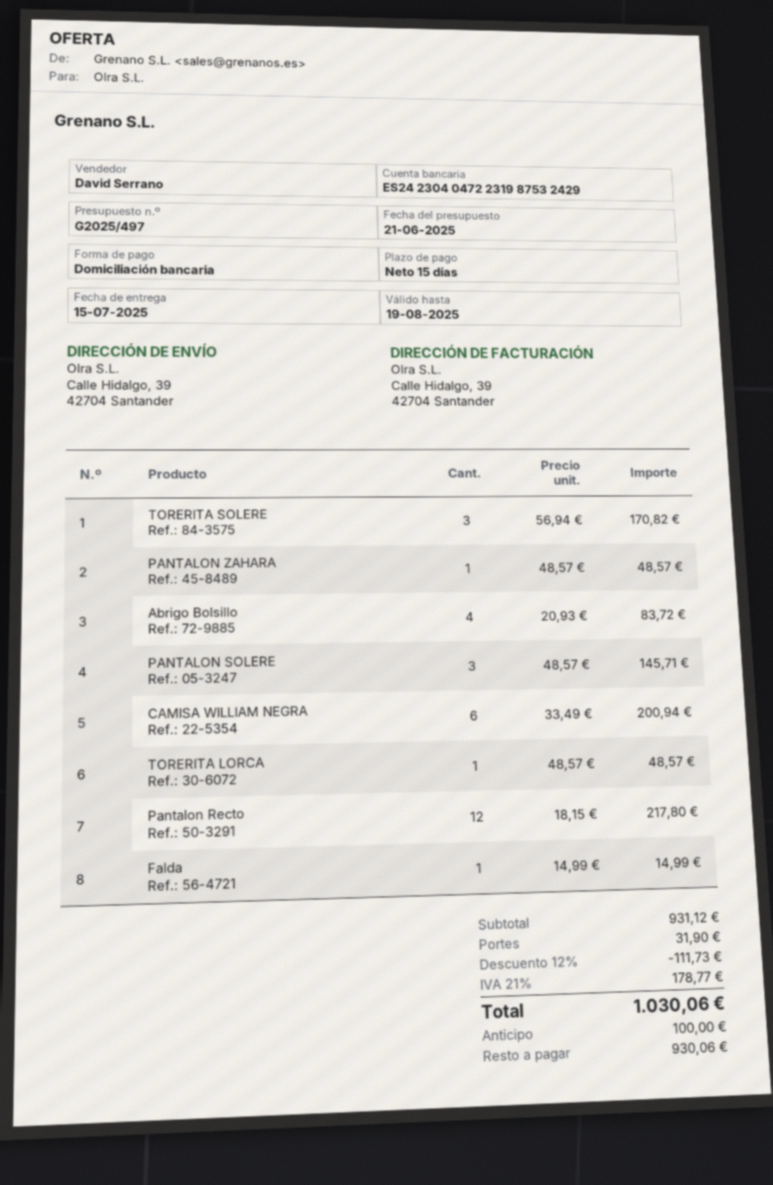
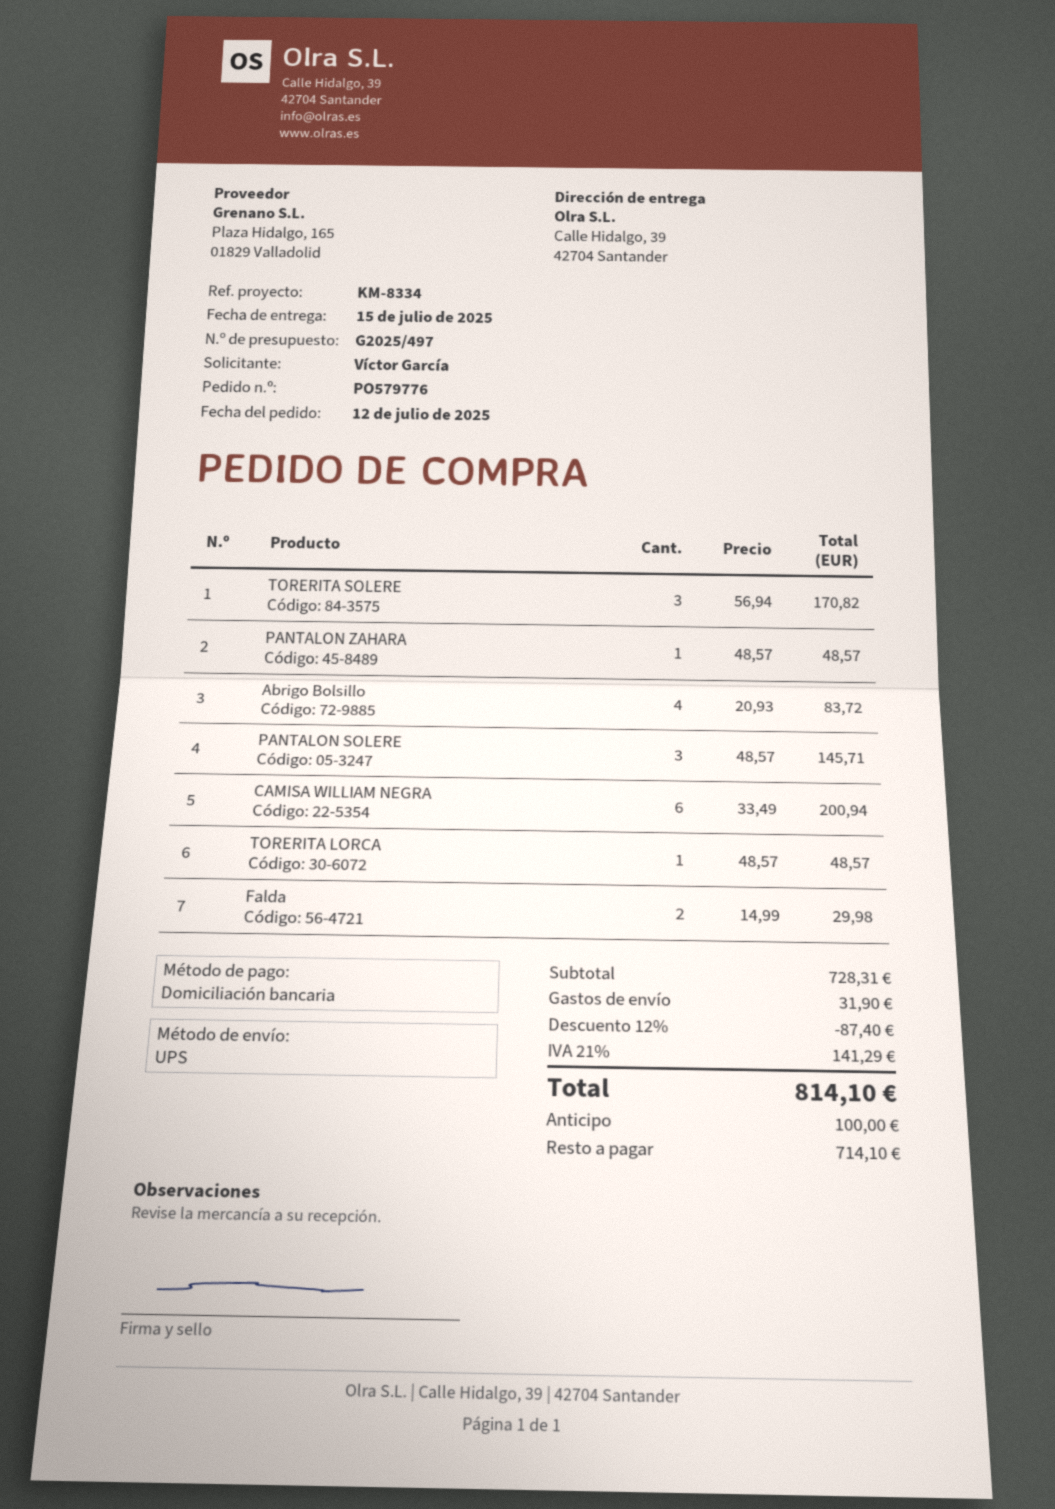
Pantalon Recto: 12 x 18.15 = 217.80 -> none
Falda: 1 x 14.99 = 14.99 -> 2 x 14.99 = 29.98
subtotal: 931.12 -> 728.31
discount: 12% = 111.73 -> 12% = 87.40
tax: 21% = 178.77 -> 21% = 141.29
total: 1030.06 -> 814.10
balance: 930.06 -> 714.10

